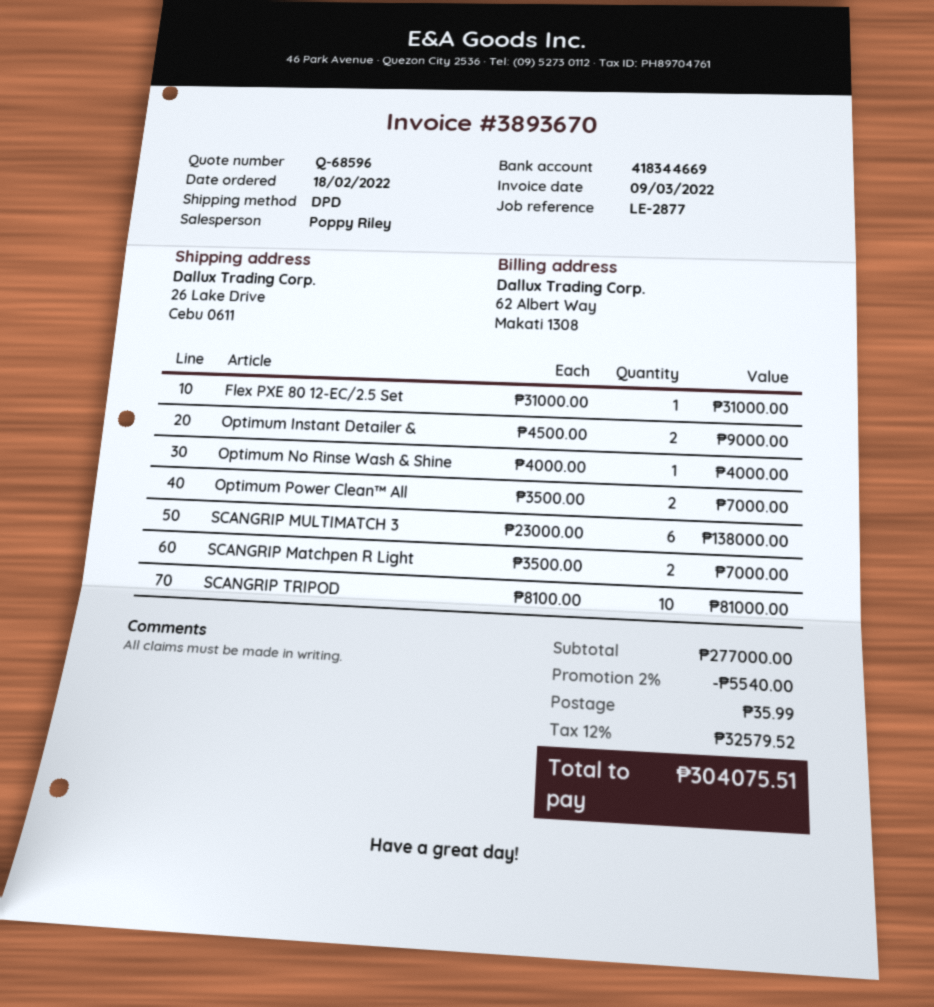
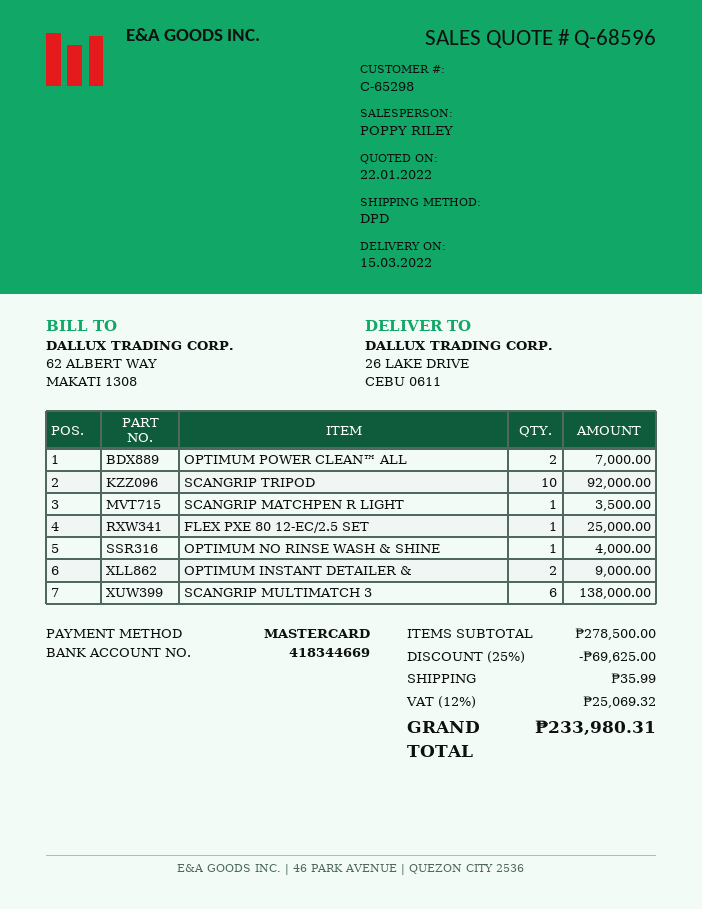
Flex PXE 80 12-EC/2.5 Set: 1 for 31000.00 -> 1 for 25000.00
SCANGRIP Matchpen R Light: 2 for 7000.00 -> 1 for 3500.00
SCANGRIP TRIPOD: 10 for 81000.00 -> 10 for 92000.00
subtotal: 277000.00 -> 278500.00
discount: 2% = 5540.00 -> 25% = 69625.00
tax: 12% = 32579.52 -> 12% = 25069.32
total: 304075.51 -> 233980.31

